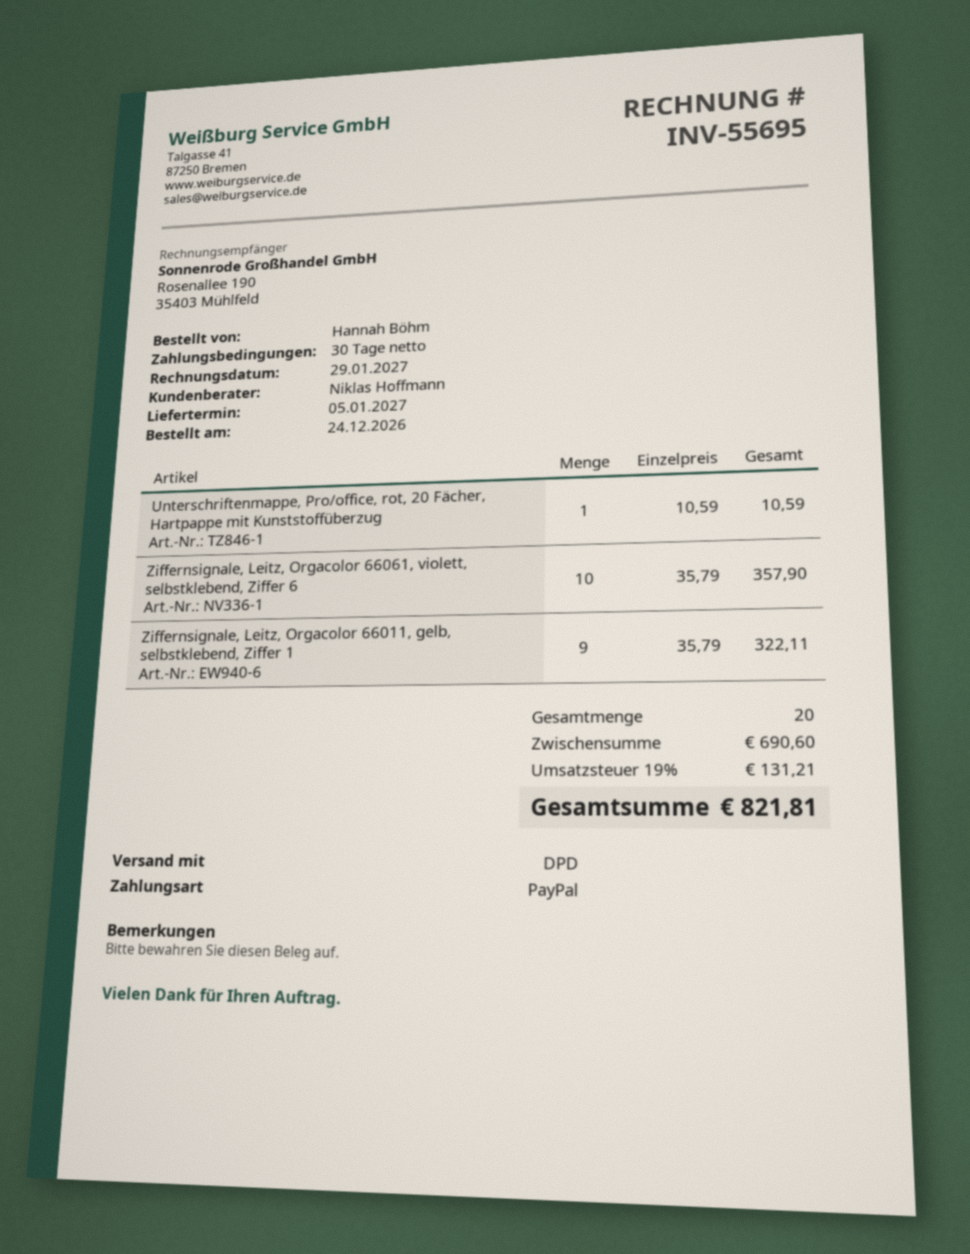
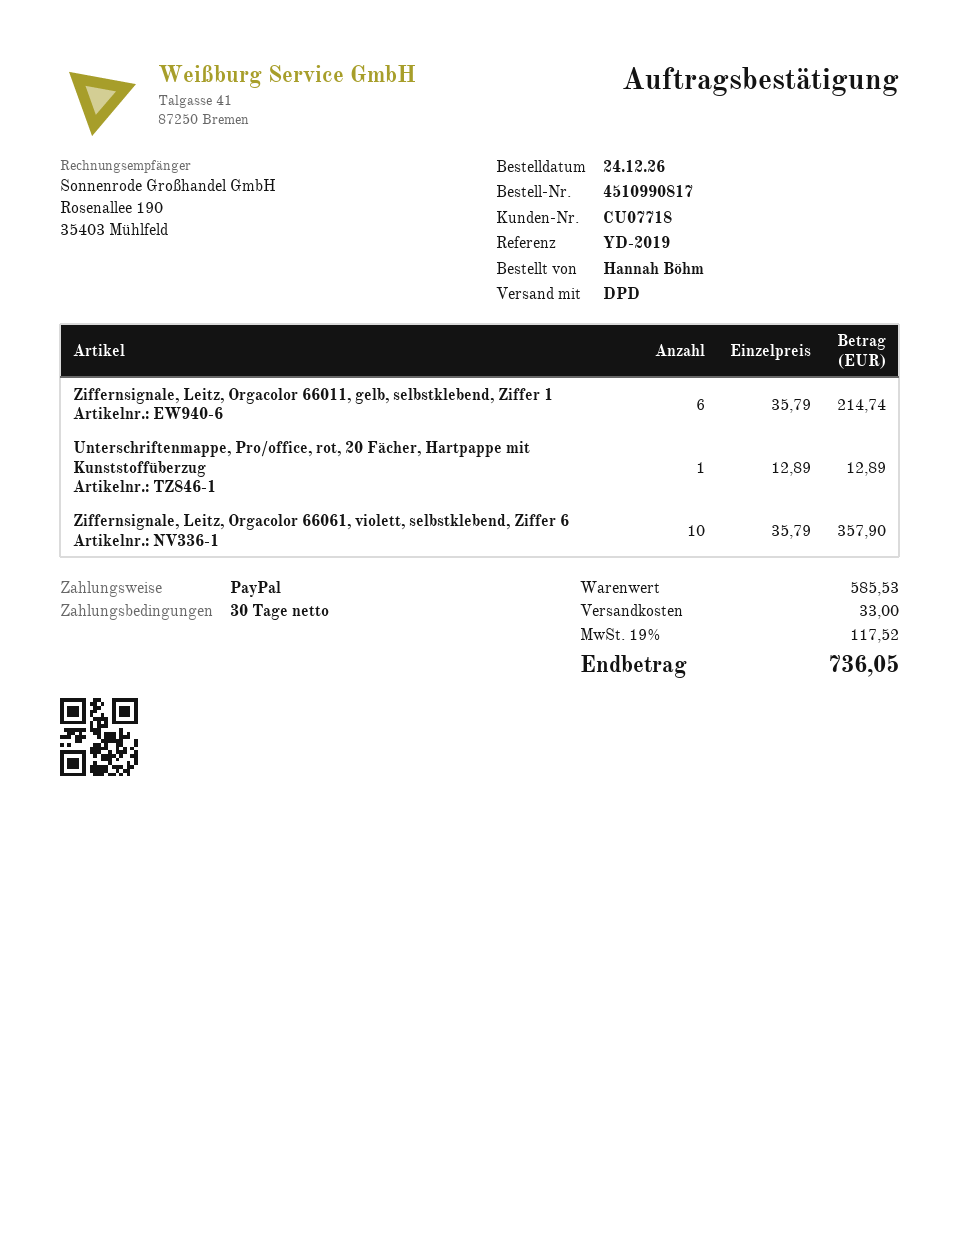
Unterschriftenmappe, Pro/office, rot, 20 Fächer, Hartpappe mit Kunststoffüberzug: 1 x 10.59 = 10.59 -> 1 x 12.89 = 12.89
Ziffernsignale, Leitz, Orgacolor 66011, gelb, selbstklebend, Ziffer 1: 9 x 35.79 = 322.11 -> 6 x 35.79 = 214.74
subtotal: 690.60 -> 585.53
shipping: none -> 33.00
tax: 19% = 131.21 -> 19% = 117.52
total: 821.81 -> 736.05

